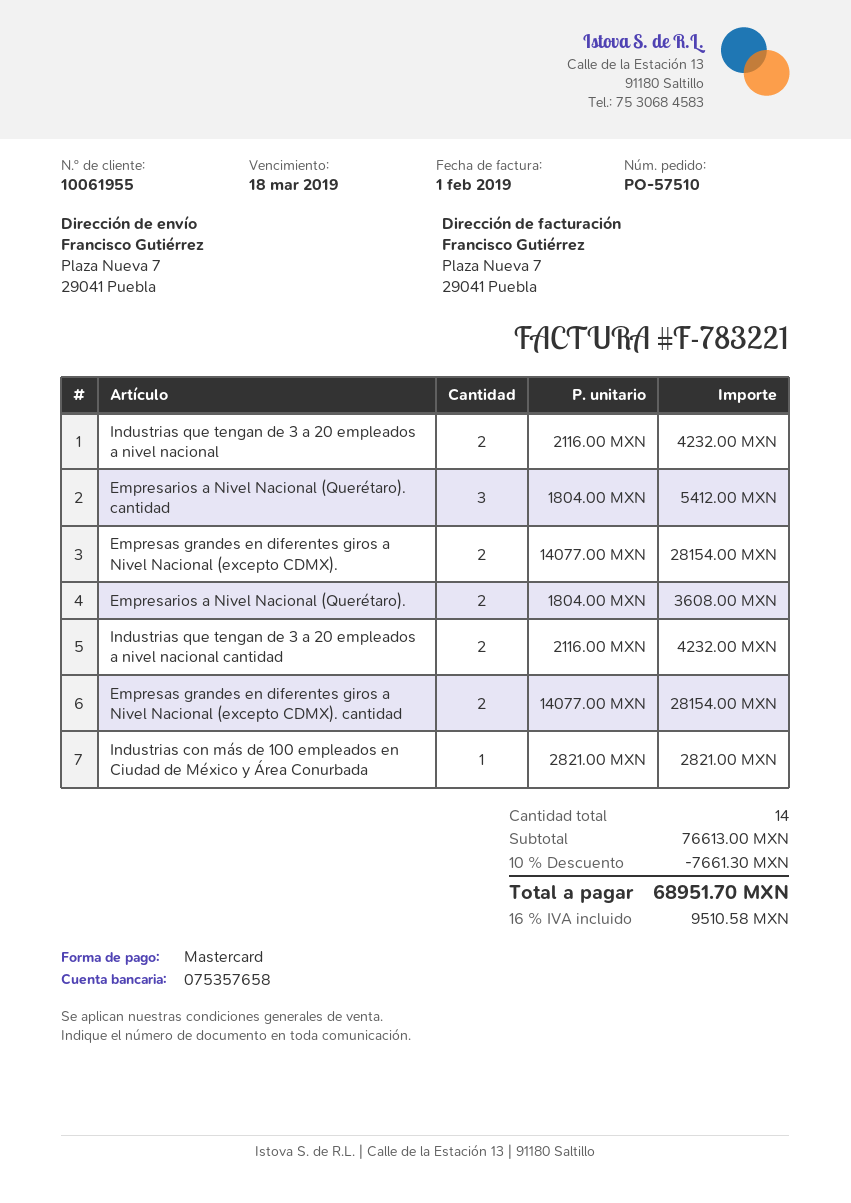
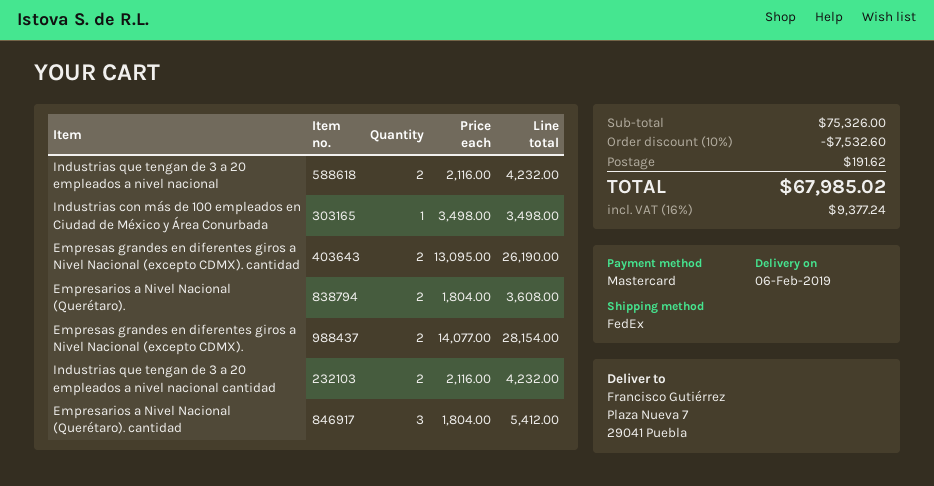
Empresas grandes en diferentes giros a Nivel Nacional (excepto CDMX). cantidad: 2 x 14077.00 = 28154.00 -> 2 x 13095.00 = 26190.00
Industrias con más de 100 empleados en Ciudad de México y Área Conurbada: 1 x 2821.00 = 2821.00 -> 1 x 3498.00 = 3498.00
subtotal: 76613.00 -> 75326.00
discount: 10% = 7661.30 -> 10% = 7532.60
shipping: none -> 191.62
tax: 16% = 9510.58 -> 16% = 9377.24
total: 68951.70 -> 67985.02

